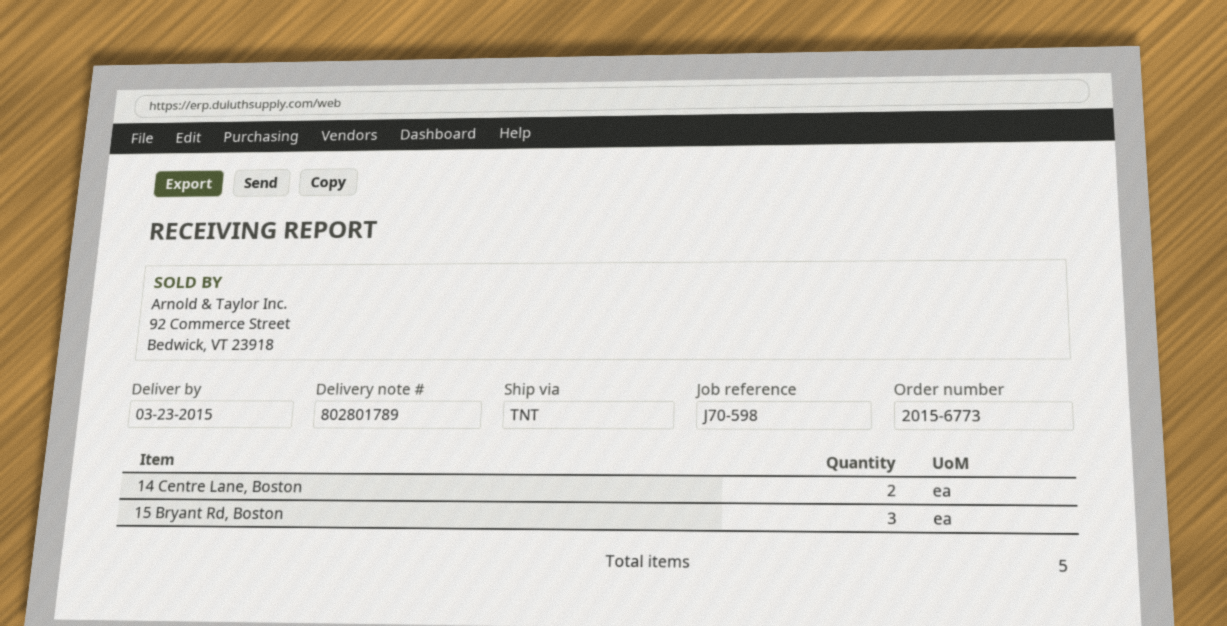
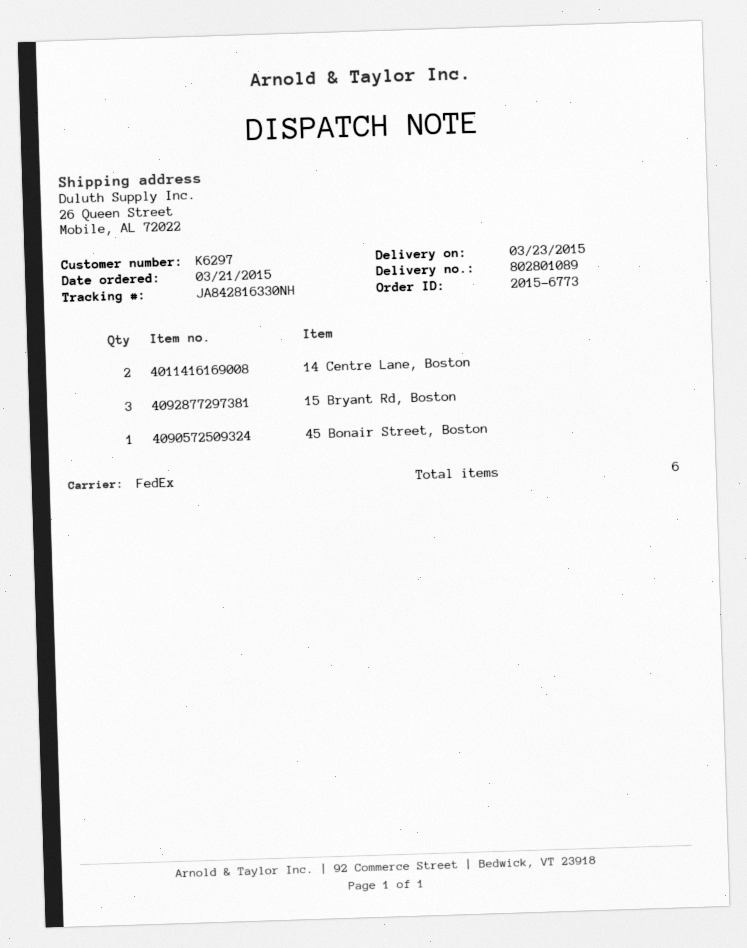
delivery note number: 802801789 -> 802801089
shipping method: TNT -> FedEx
45 Bonair Street, Boston: none -> 1
total quantity: 5 -> 6

